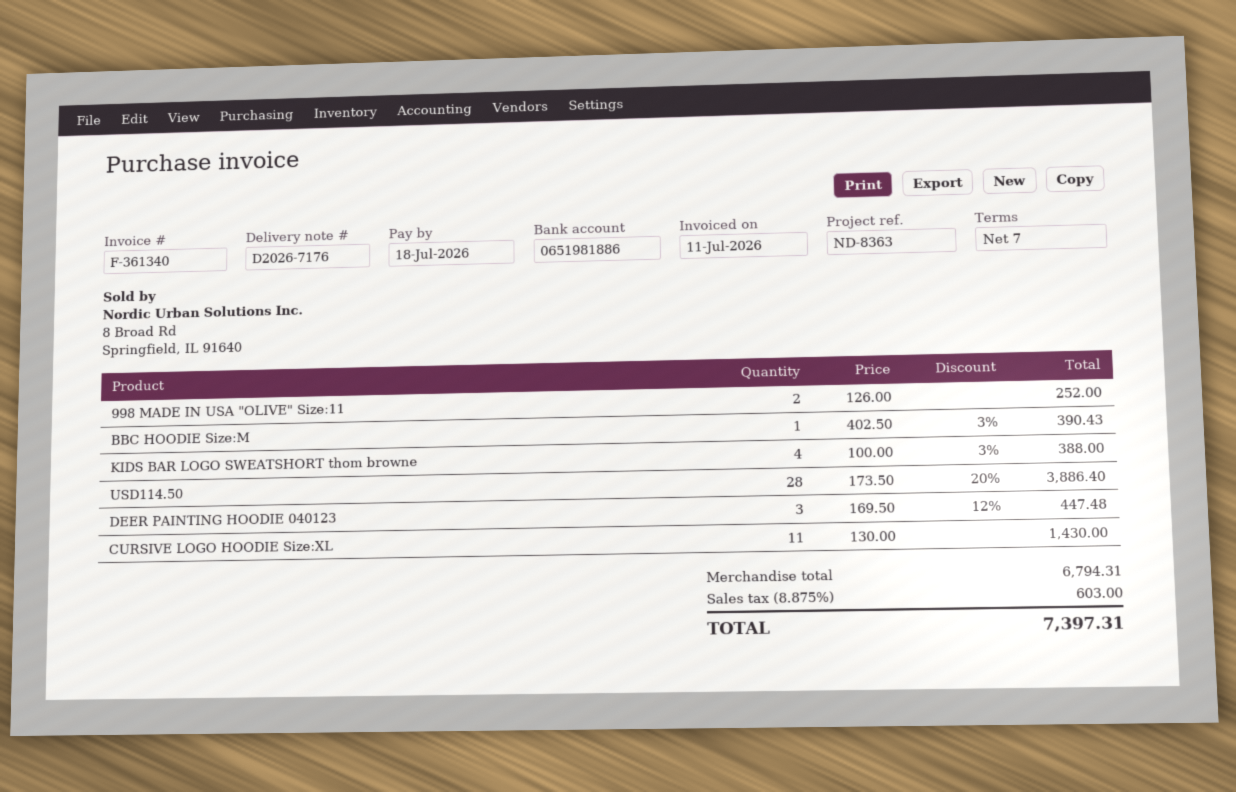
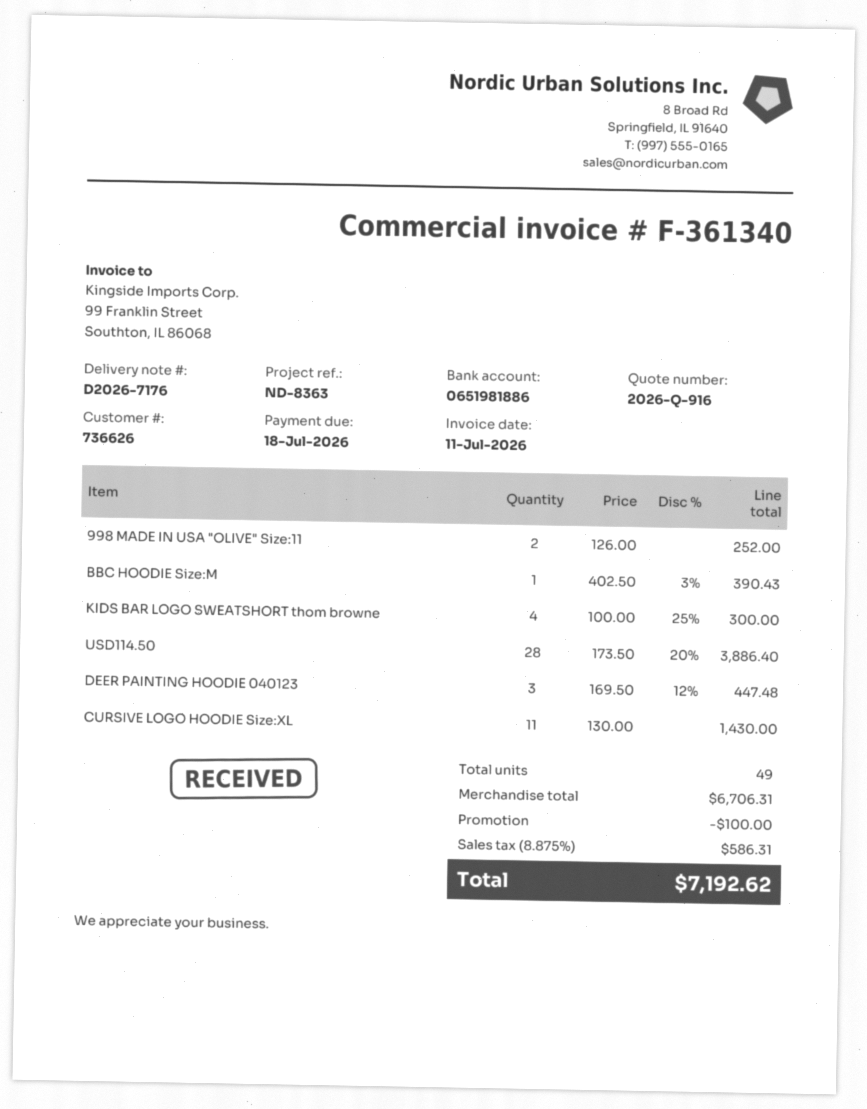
KIDS BAR LOGO SWEATSHORT thom browne: 4 x 100.00 - 3% = 388.00 -> 4 x 100.00 - 25% = 300.00
subtotal: 6794.31 -> 6706.31
discount: none -> 100.00
tax: 8.875% = 603.00 -> 8.875% = 586.31
total: 7397.31 -> 7192.62

